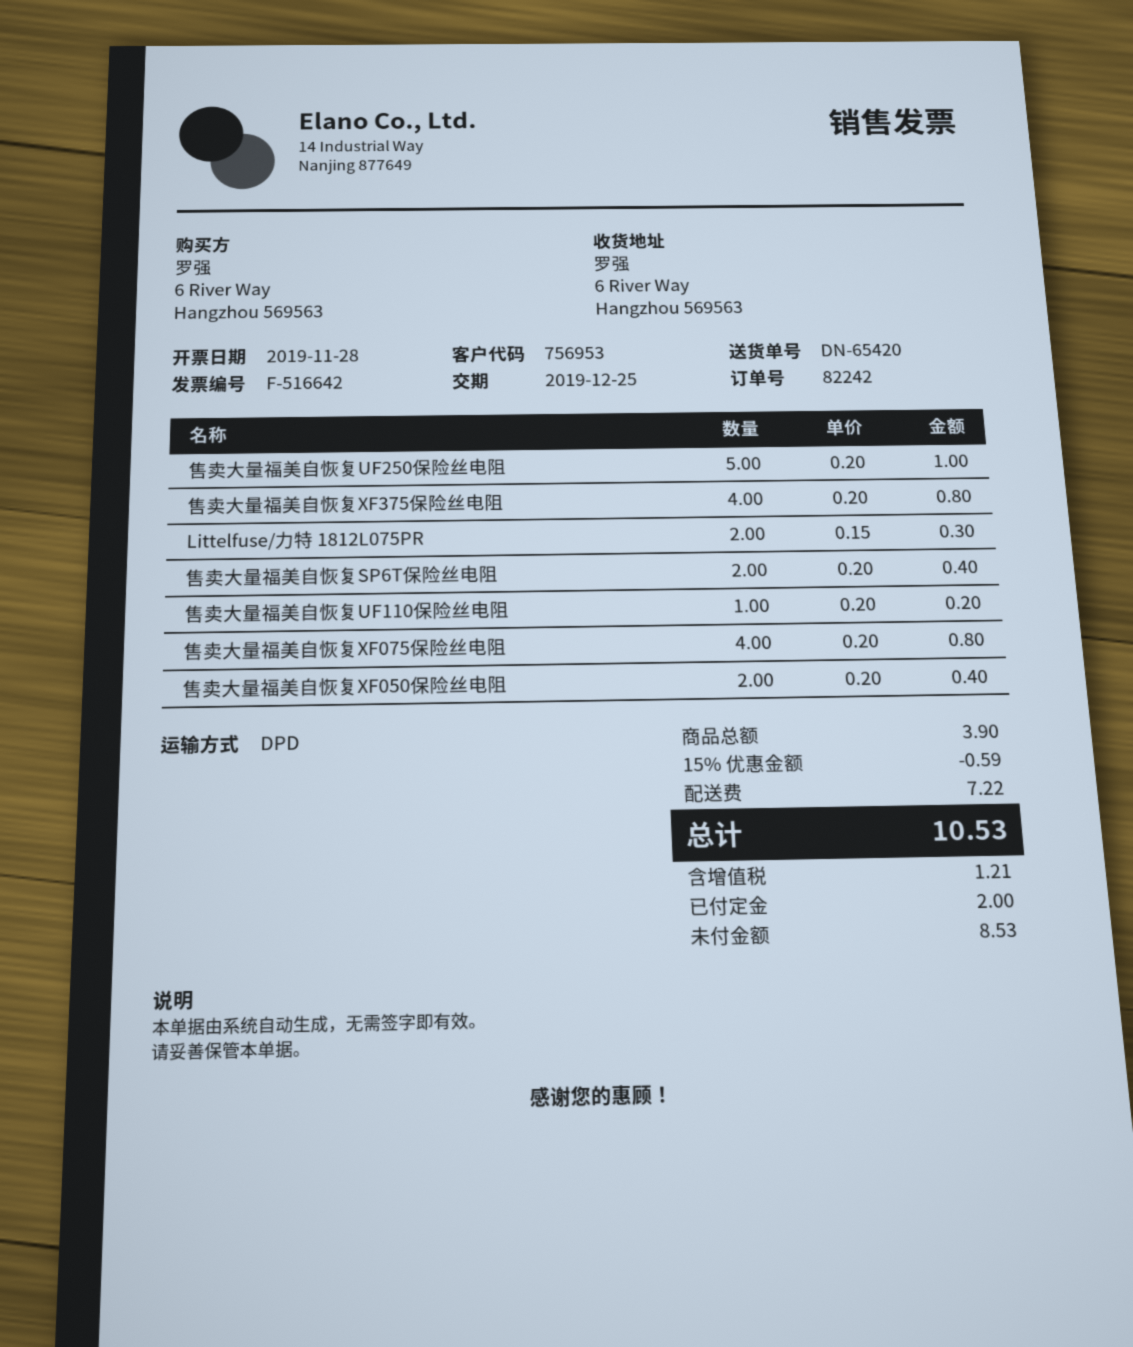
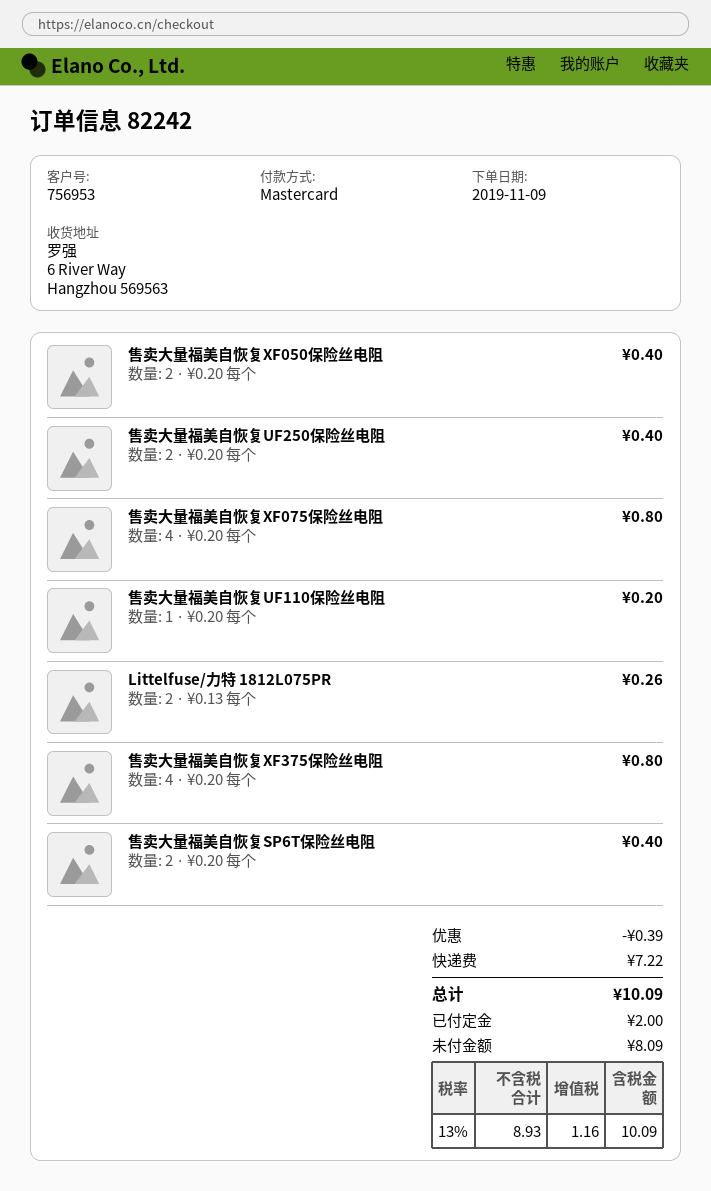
售卖大量福美自恢复UF250保险丝电阻: 5 x 0.20 = 1.00 -> 2 x 0.20 = 0.40
Littelfuse/力特 1812L075PR: 2 x 0.15 = 0.30 -> 2 x 0.13 = 0.26
discount: 0.59 -> 0.39
tax: 1.21 -> 1.16
total: 10.53 -> 10.09
balance: 8.53 -> 8.09

